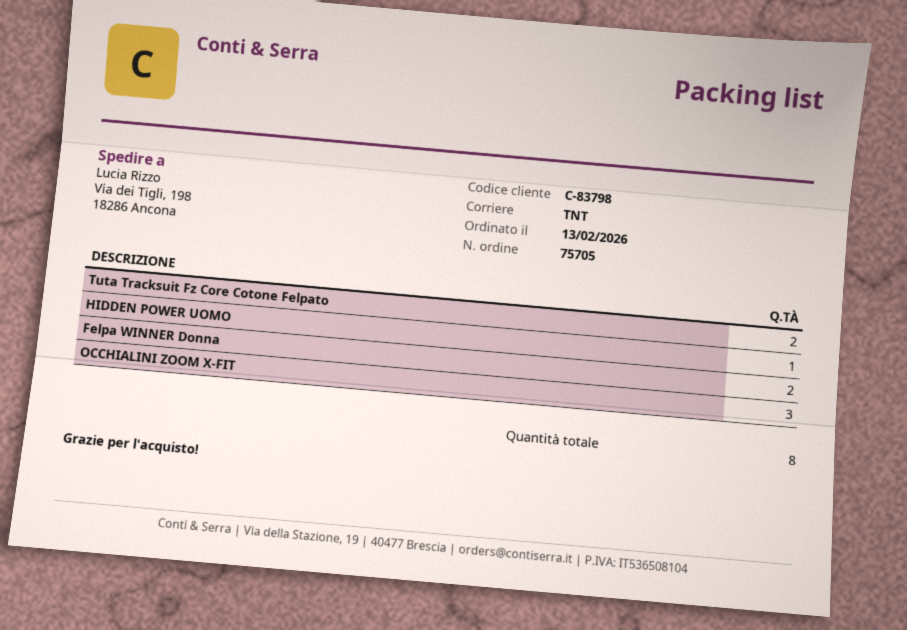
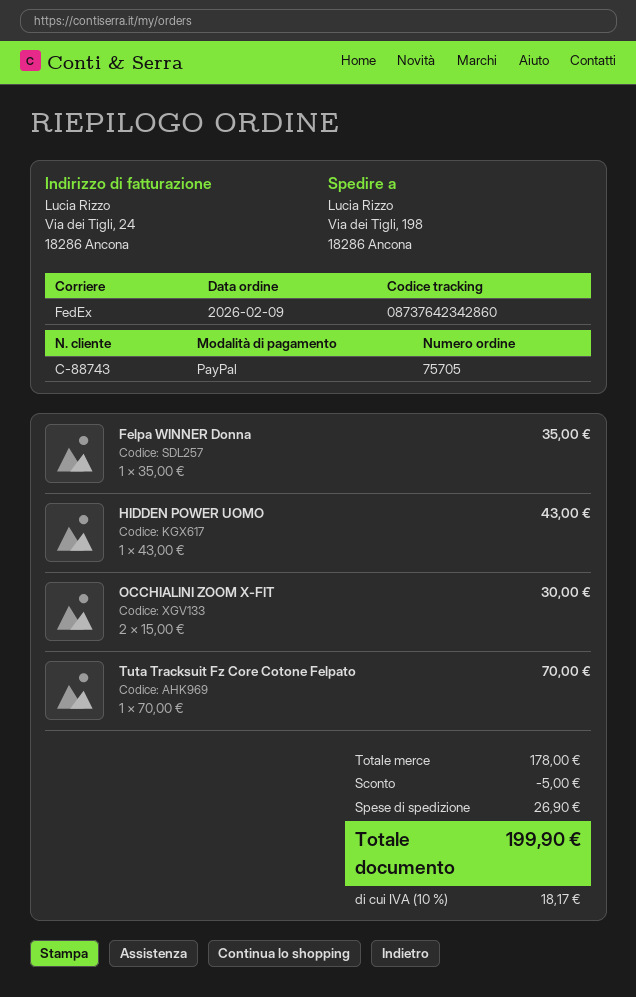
order date: 2026-02-13 -> 2026-02-09
customer number: C-83798 -> C-88743
shipping method: TNT -> FedEx
Tuta Tracksuit Fz Core Cotone Felpato: 2 -> 1
Felpa WINNER Donna: 2 -> 1
OCCHIALINI ZOOM X-FIT: 3 -> 2

